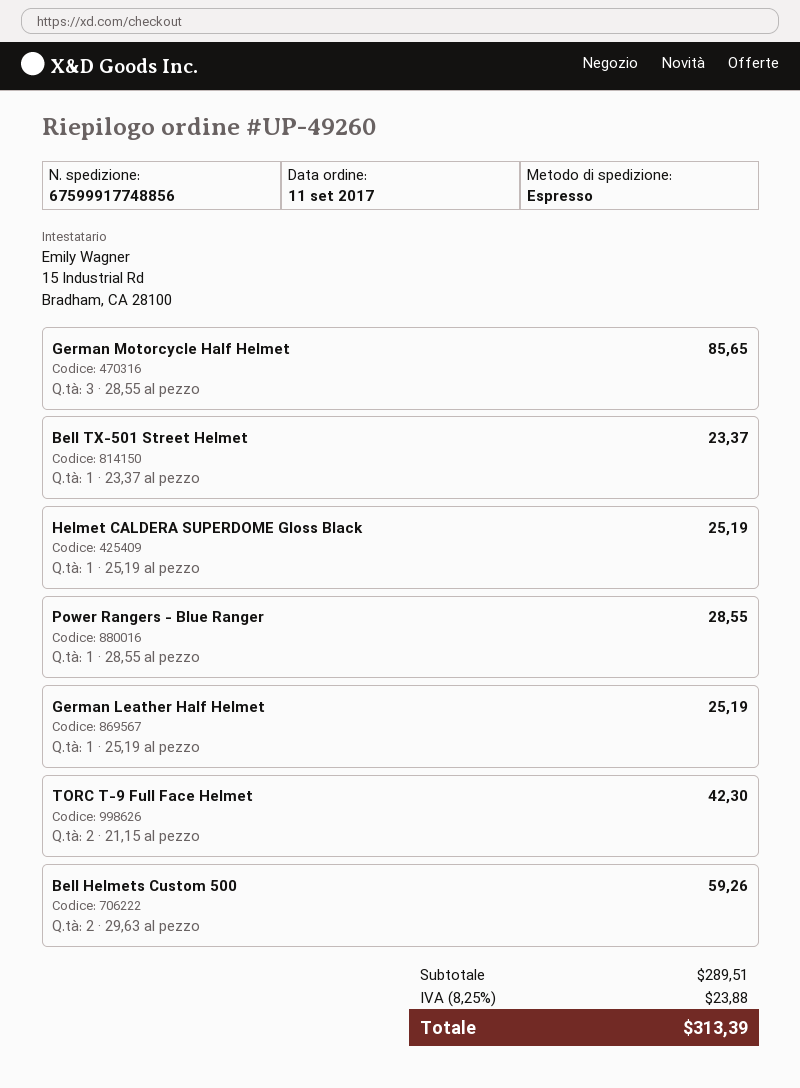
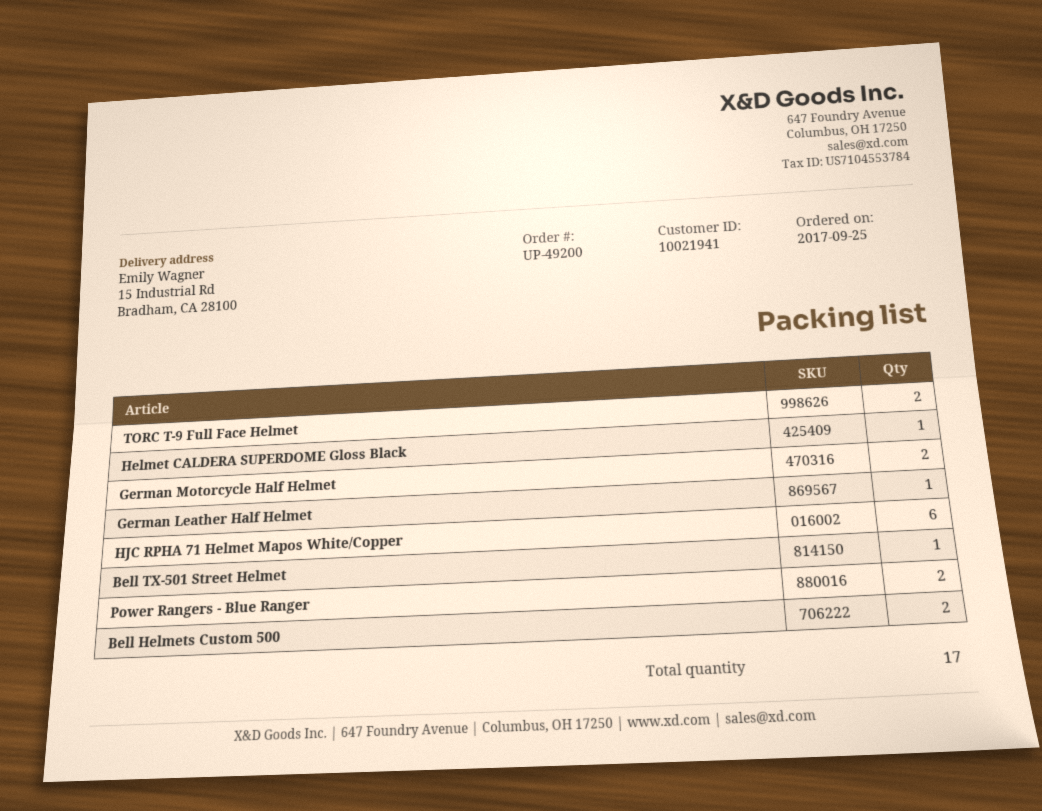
order number: UP-49260 -> UP-49200
order date: 2017-09-11 -> 2017-09-25
German Motorcycle Half Helmet: 3 -> 2
Power Rangers - Blue Ranger: 1 -> 2
HJC RPHA 71 Helmet Mapos White/Copper: none -> 6

